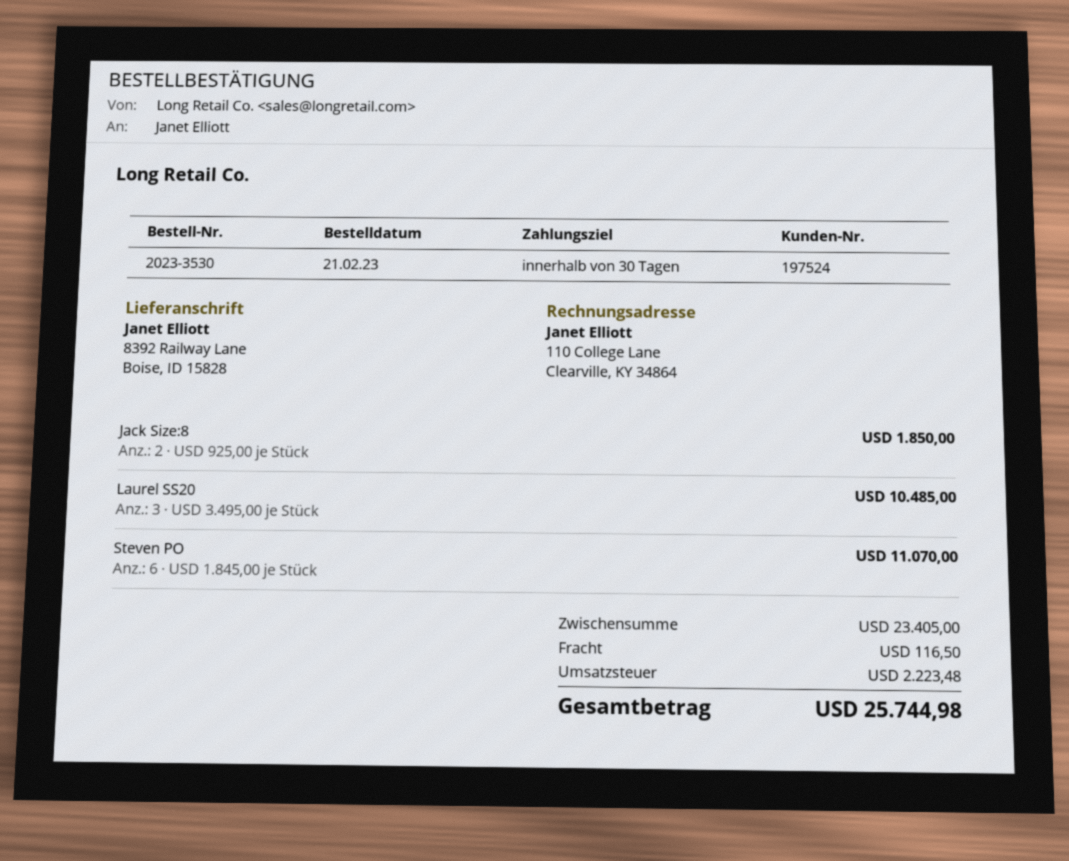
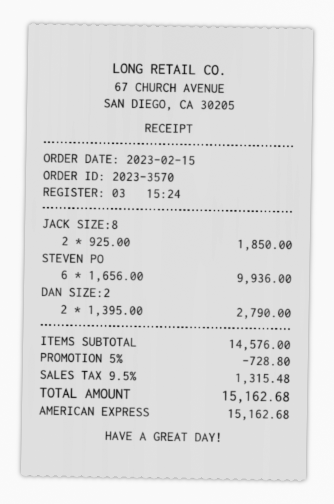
order number: 2023-3530 -> 2023-3570
order date: 2023-02-21 -> 2023-02-15
Laurel SS20: 3 x 3495.00 = 10485.00 -> none
Steven PO: 6 x 1845.00 = 11070.00 -> 6 x 1656.00 = 9936.00
DAN SIZE:2: none -> 2 x 1395.00 = 2790.00
subtotal: 23405.00 -> 14576.00
discount: none -> 5% = 728.80
shipping: 116.50 -> none
tax: 2223.48 -> 1315.48
total: 25744.98 -> 15162.68

